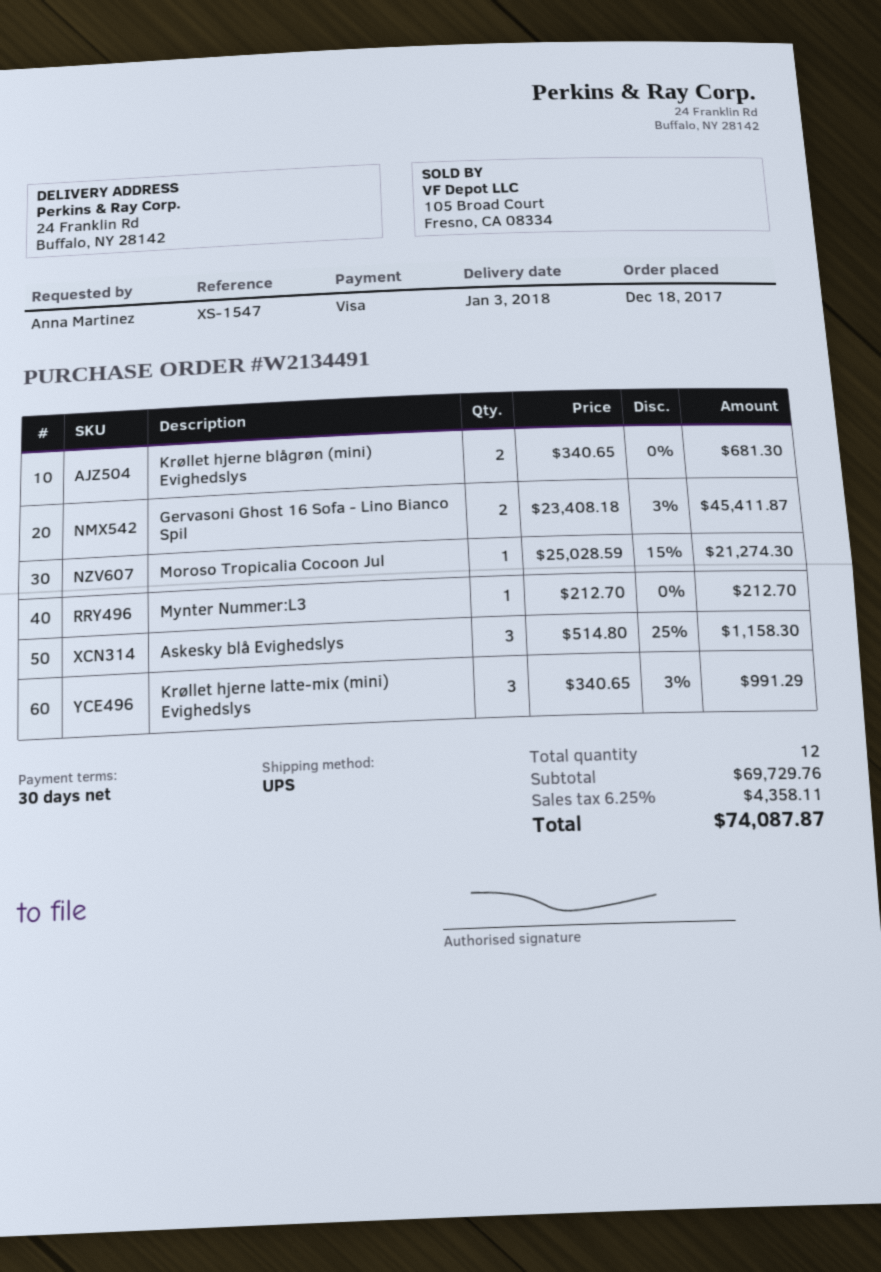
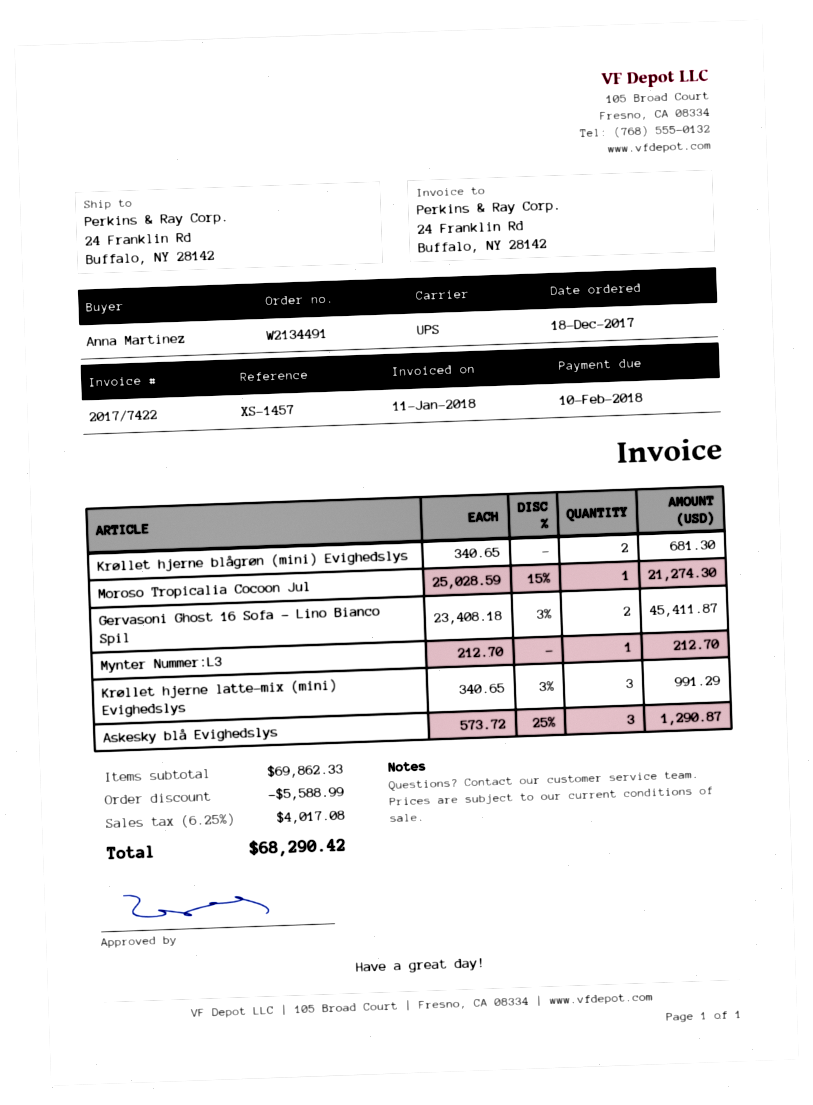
reference: XS-1547 -> XS-1457
Askesky blå Evighedslys: 3 x 514.80 - 25% = 1158.30 -> 3 x 573.72 - 25% = 1290.87
subtotal: 69729.76 -> 69862.33
discount: none -> 5588.99
tax: 6.25% = 4358.11 -> 6.25% = 4017.08
total: 74087.87 -> 68290.42

